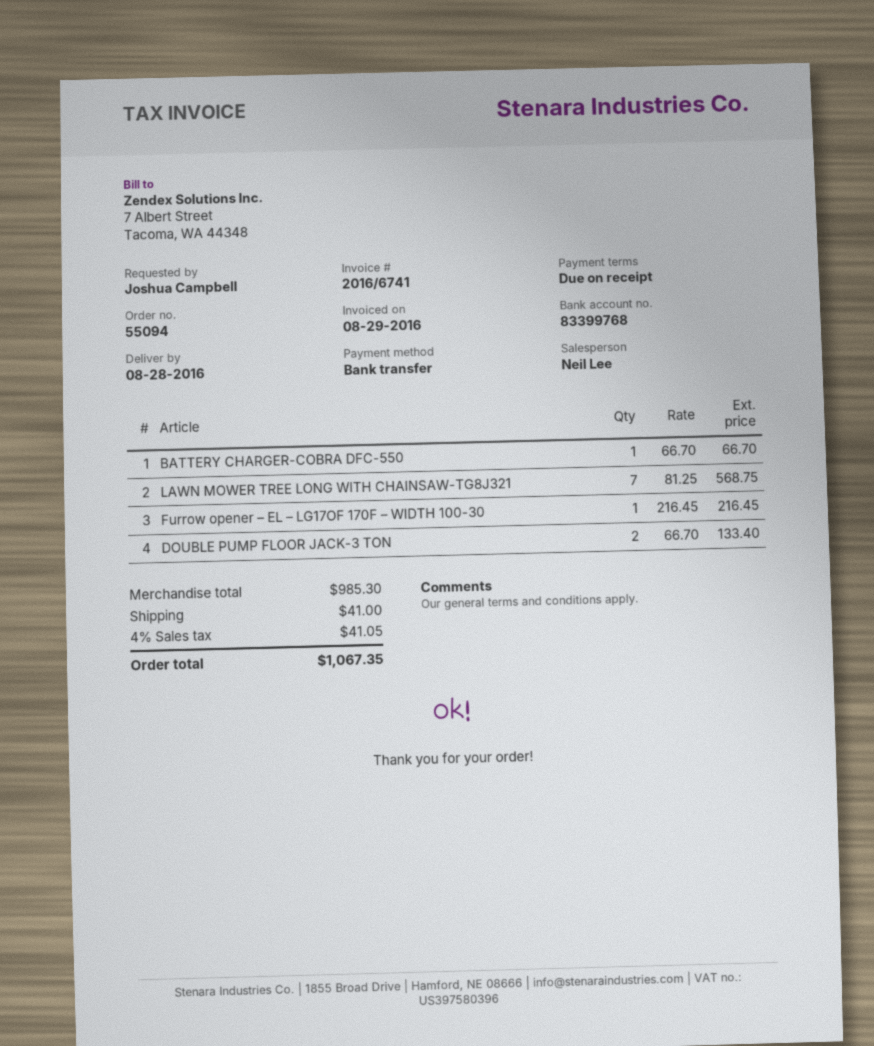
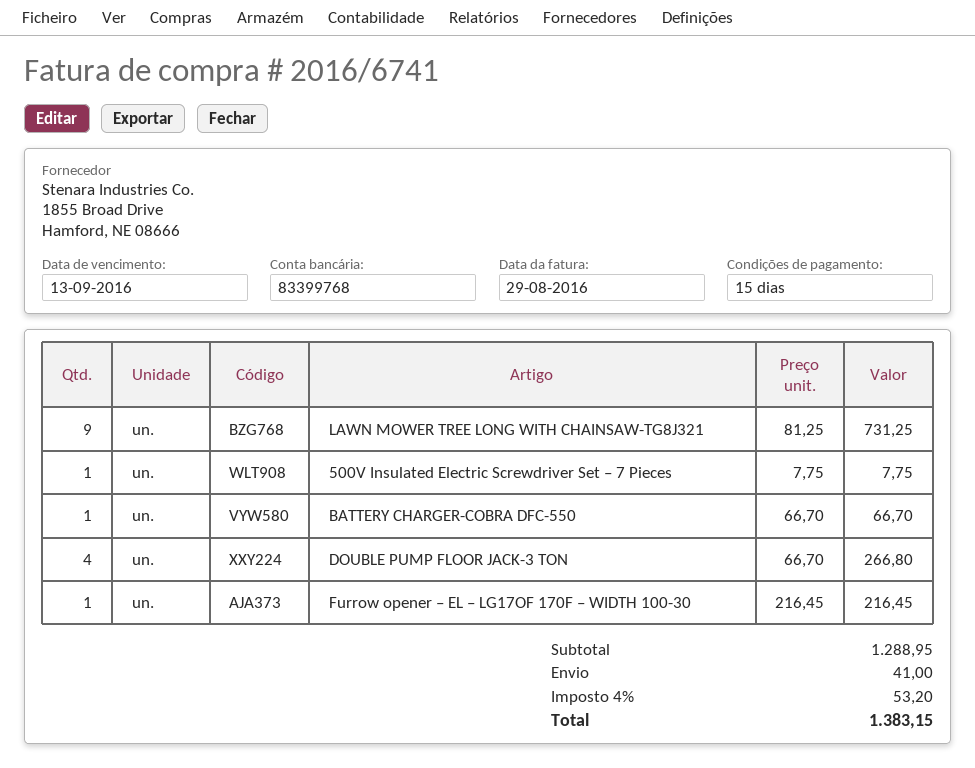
payment terms: on receipt -> 15 days
LAWN MOWER TREE LONG WITH CHAINSAW-TG8J321: 7 x 81.25 = 568.75 -> 9 x 81.25 = 731.25
DOUBLE PUMP FLOOR JACK-3 TON: 2 x 66.70 = 133.40 -> 4 x 66.70 = 266.80
500V Insulated Electric Screwdriver Set – 7 Pieces: none -> 1 x 7.75 = 7.75
subtotal: 985.30 -> 1288.95
tax: 4% = 41.05 -> 4% = 53.20
total: 1067.35 -> 1383.15

